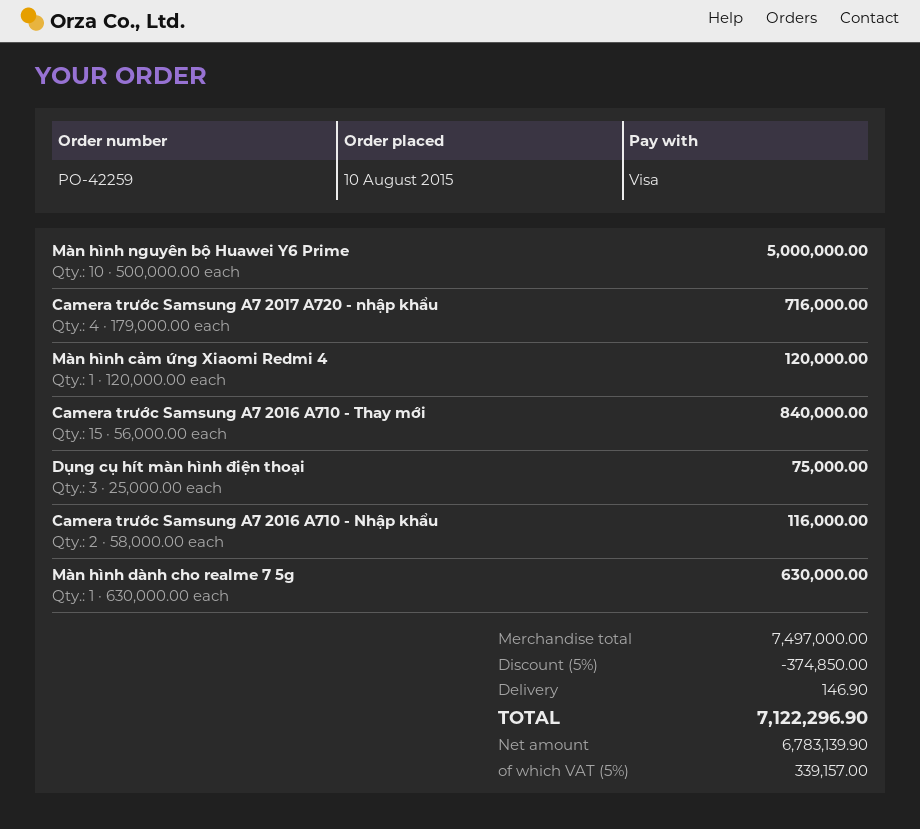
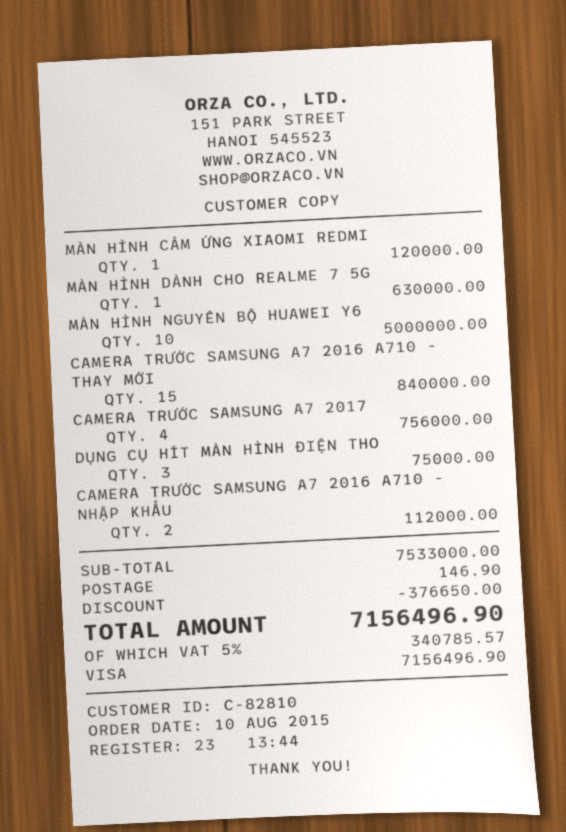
Camera trước Samsung A7 2017 A720 - nhập khẩu: 4 for 716000.00 -> 4 for 756000.00
Camera trước Samsung A7 2016 A710 - Nhập khẩu: 2 for 116000.00 -> 2 for 112000.00
subtotal: 7497000.00 -> 7533000.00
discount: 374850.00 -> 376650.00
tax: 5% = 339157.00 -> 5% = 340785.57
total: 7122296.90 -> 7156496.90

